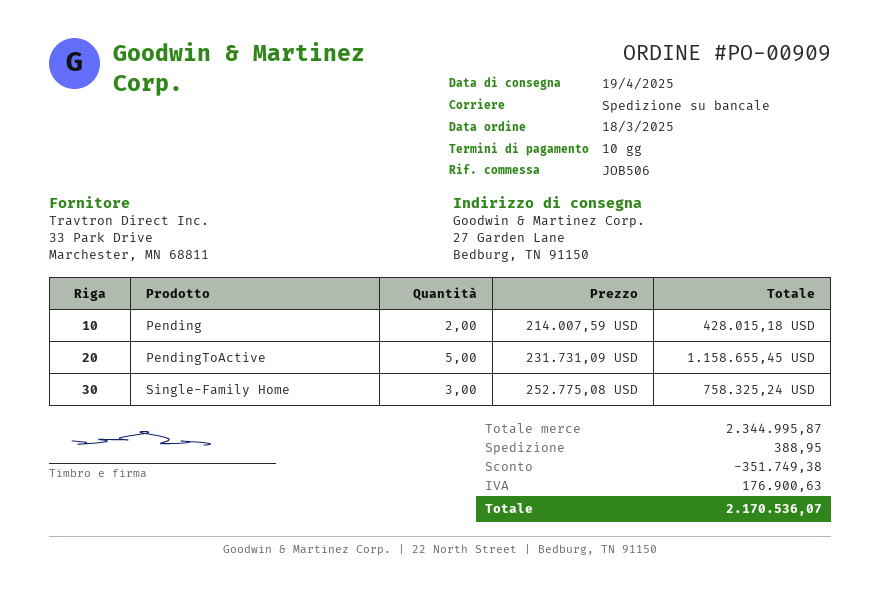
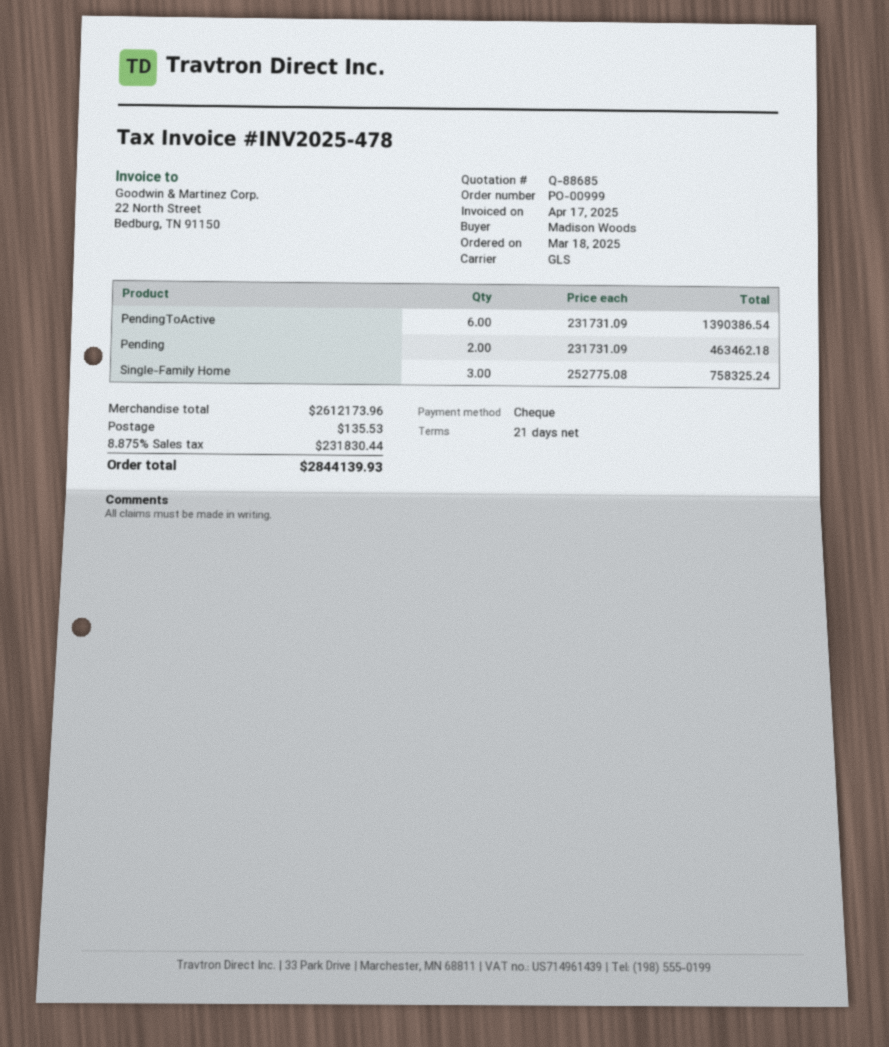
order number: PO-00909 -> PO-00999
payment terms: 10 days -> 21 days
shipping method: pallet freight -> GLS
Pending: 2 x 214007.59 = 428015.18 -> 2 x 231731.09 = 463462.18
PendingToActive: 5 x 231731.09 = 1158655.45 -> 6 x 231731.09 = 1390386.54
subtotal: 2344995.87 -> 2612173.96
discount: 351749.38 -> none
shipping: 388.95 -> 135.53
tax: 176900.63 -> 231830.44
total: 2170536.07 -> 2844139.93

